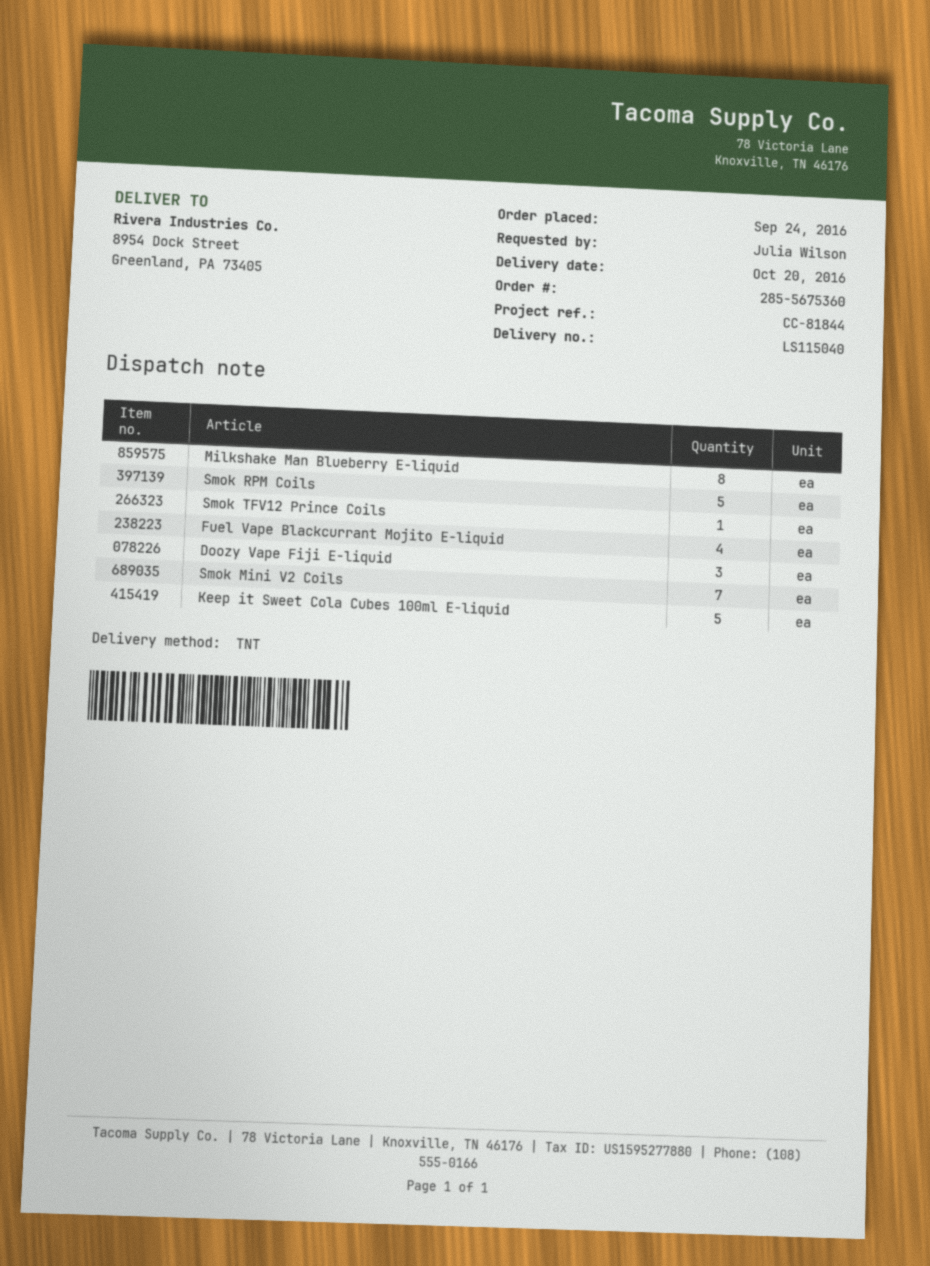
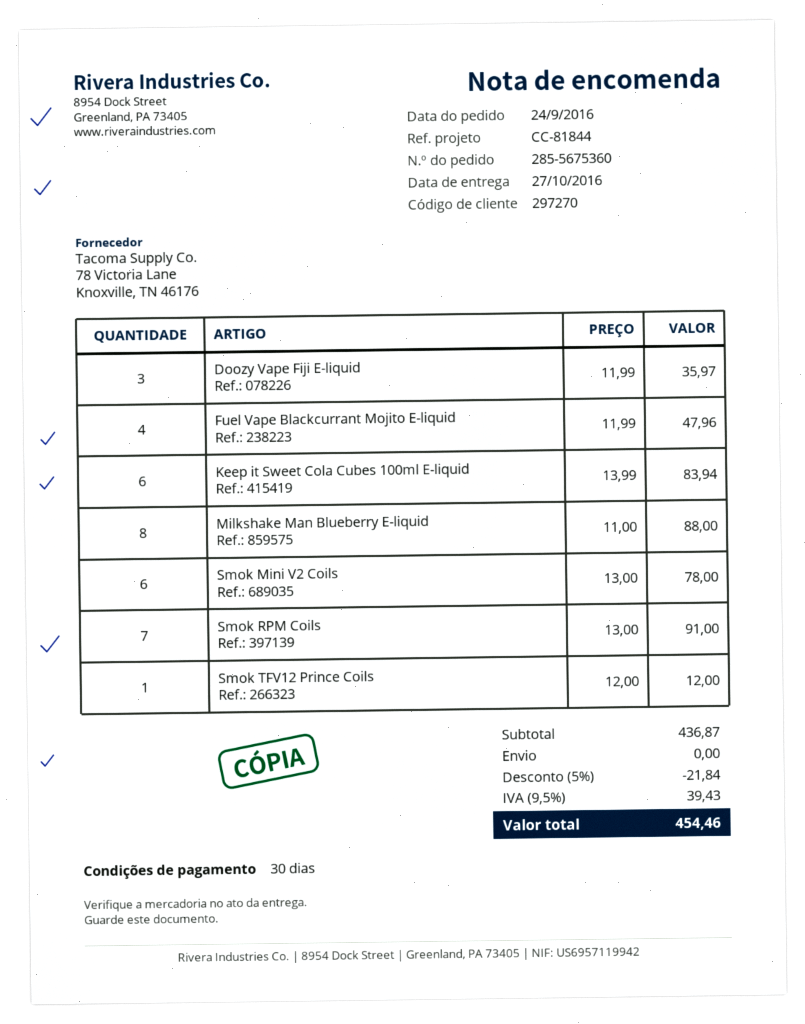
delivery date: 2016-10-20 -> 2016-10-27
Smok RPM Coils: 5 -> 7
Smok Mini V2 Coils: 7 -> 6
Keep it Sweet Cola Cubes 100ml E-liquid: 5 -> 6

